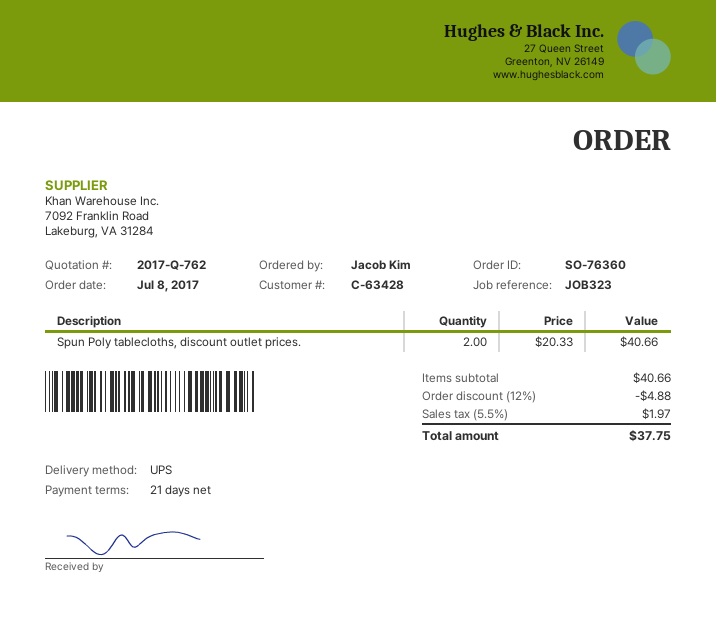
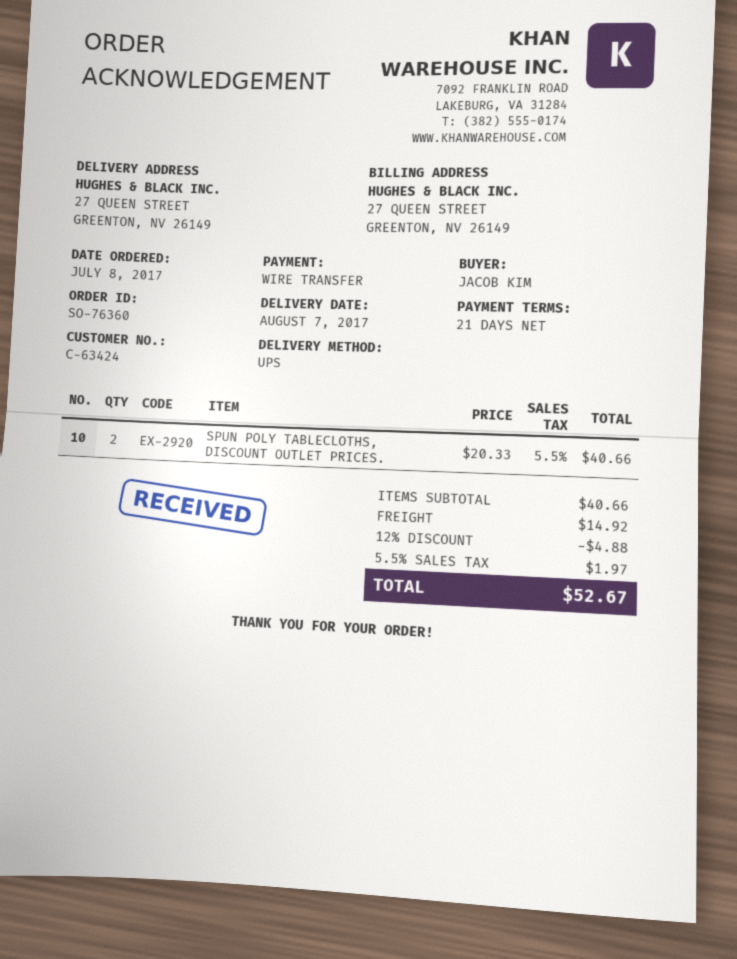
customer number: C-63428 -> C-63424
shipping: none -> 14.92
total: 37.75 -> 52.67

